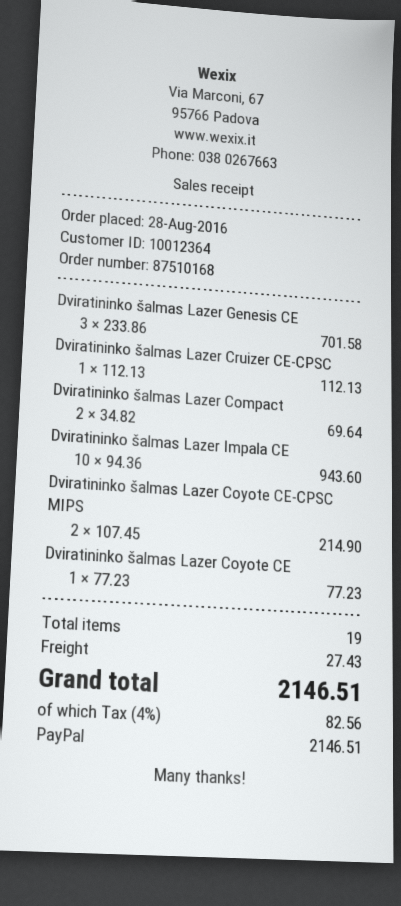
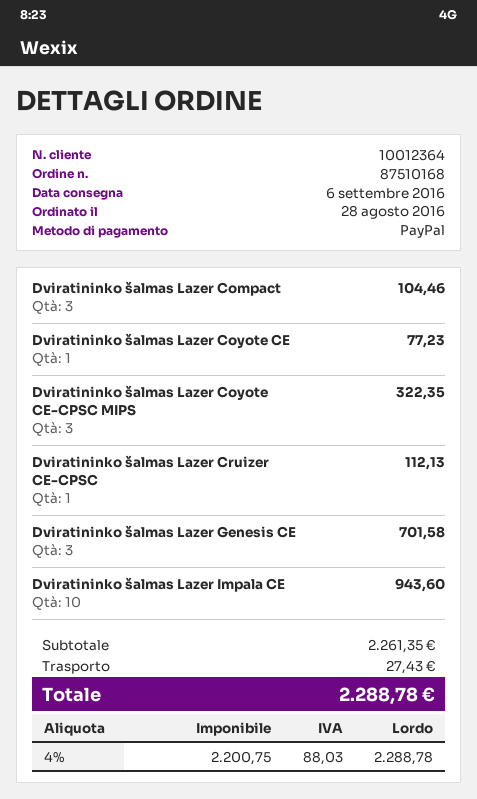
Dviratininko šalmas Lazer Compact: 2 for 69.64 -> 3 for 104.46
Dviratininko šalmas Lazer Coyote CE-CPSC MIPS: 2 for 214.90 -> 3 for 322.35
tax: 4% = 82.56 -> 4% = 88.03
total: 2146.51 -> 2288.78

